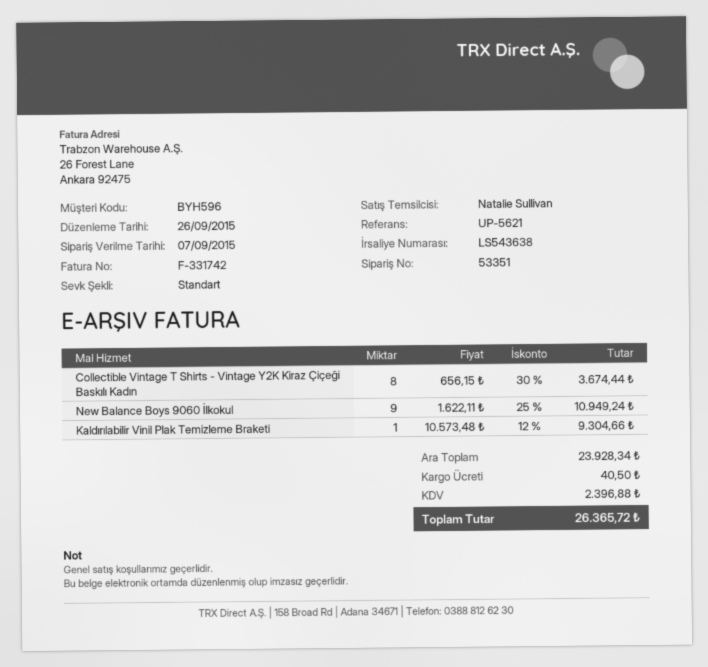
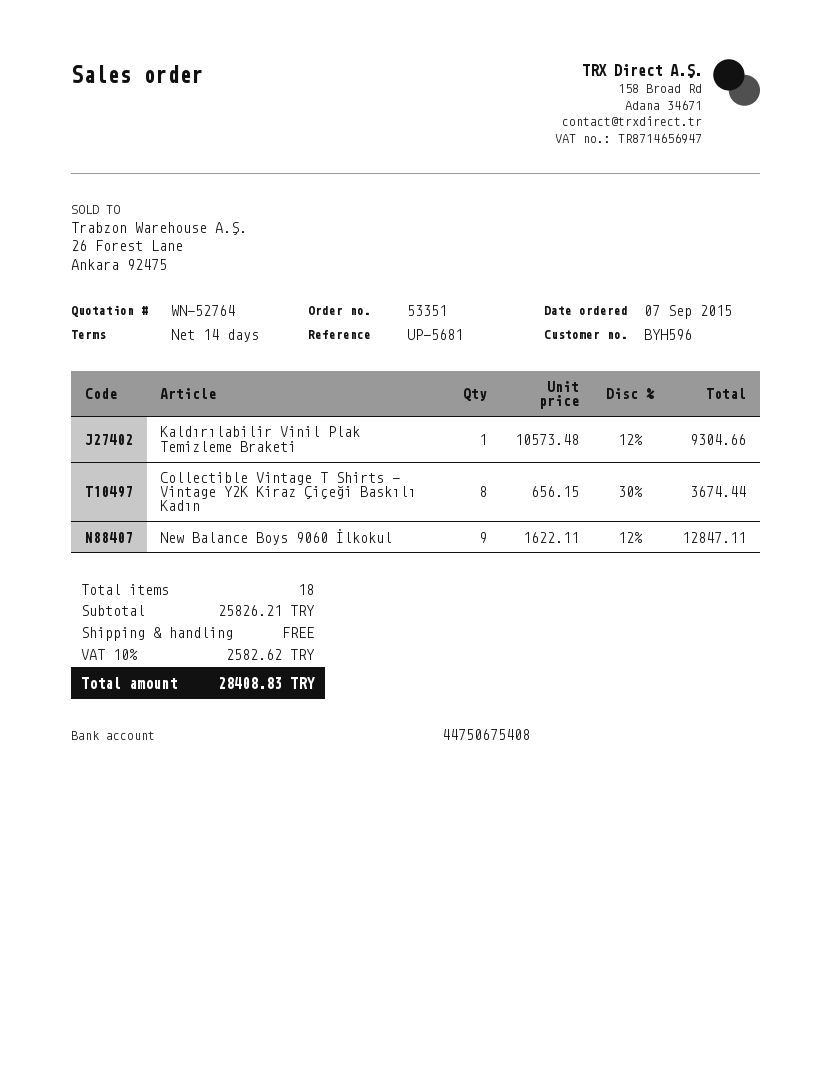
reference: UP-5621 -> UP-5681
New Balance Boys 9060 İlkokul: 9 x 1622.11 - 25% = 10949.24 -> 9 x 1622.11 - 12% = 12847.11
subtotal: 23928.34 -> 25826.21
shipping: 40.50 -> 0.00
tax: 2396.88 -> 2582.62
total: 26365.72 -> 28408.83

